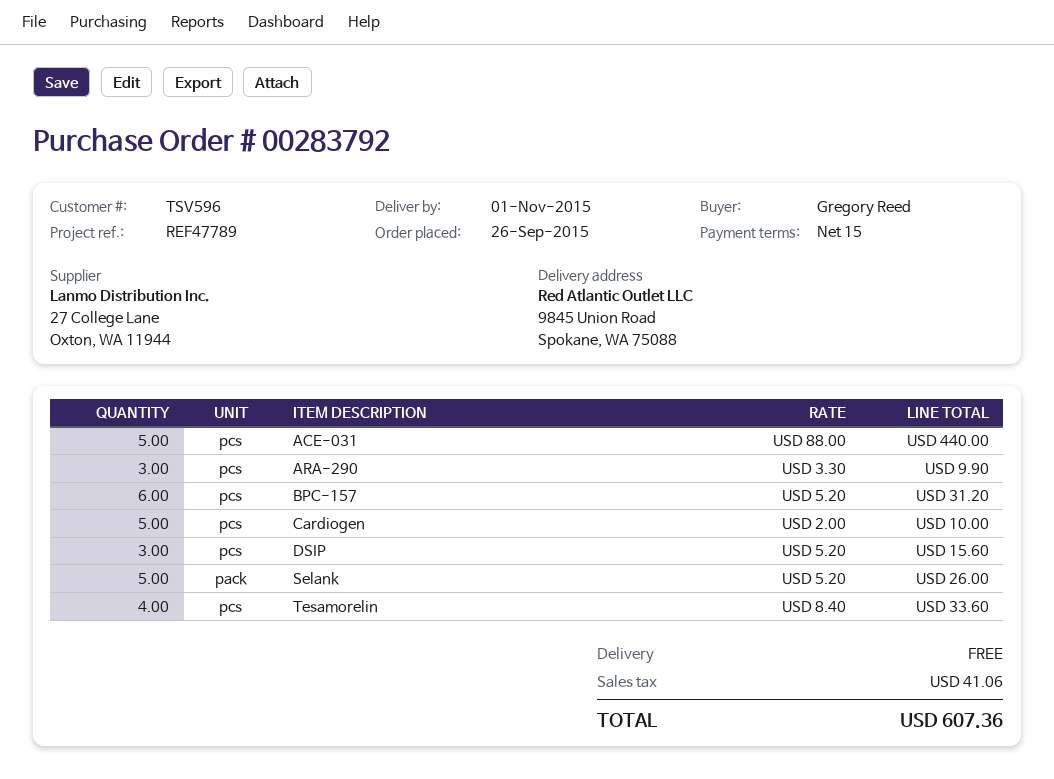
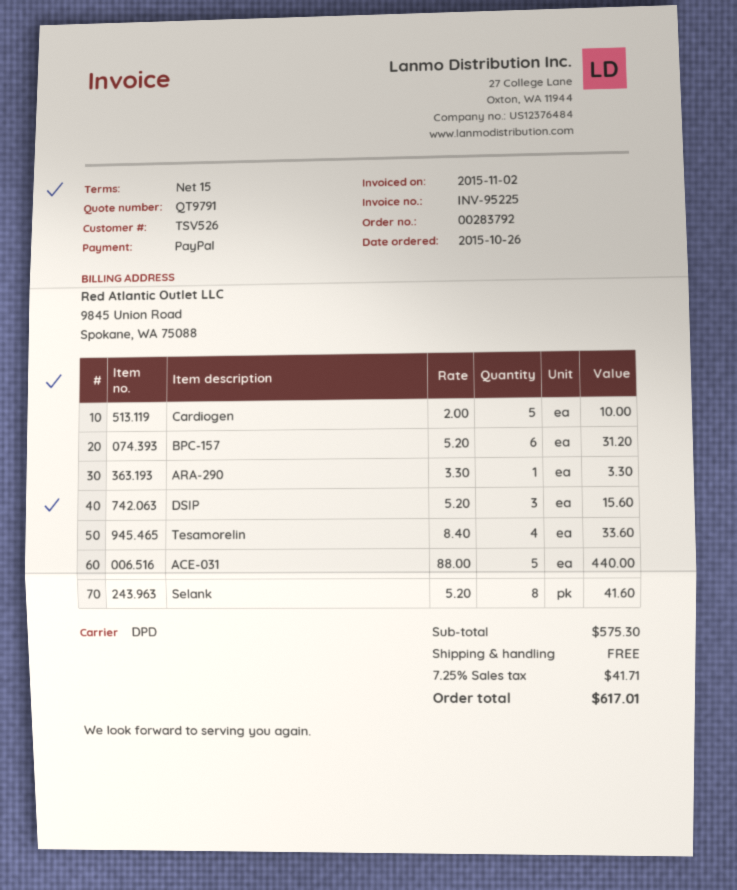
order date: 2015-09-26 -> 2015-10-26
customer number: TSV596 -> TSV526
ARA-290: 3 x 3.30 = 9.90 -> 1 x 3.30 = 3.30
Selank: 5 x 5.20 = 26.00 -> 8 x 5.20 = 41.60
tax: 41.06 -> 41.71
total: 607.36 -> 617.01

